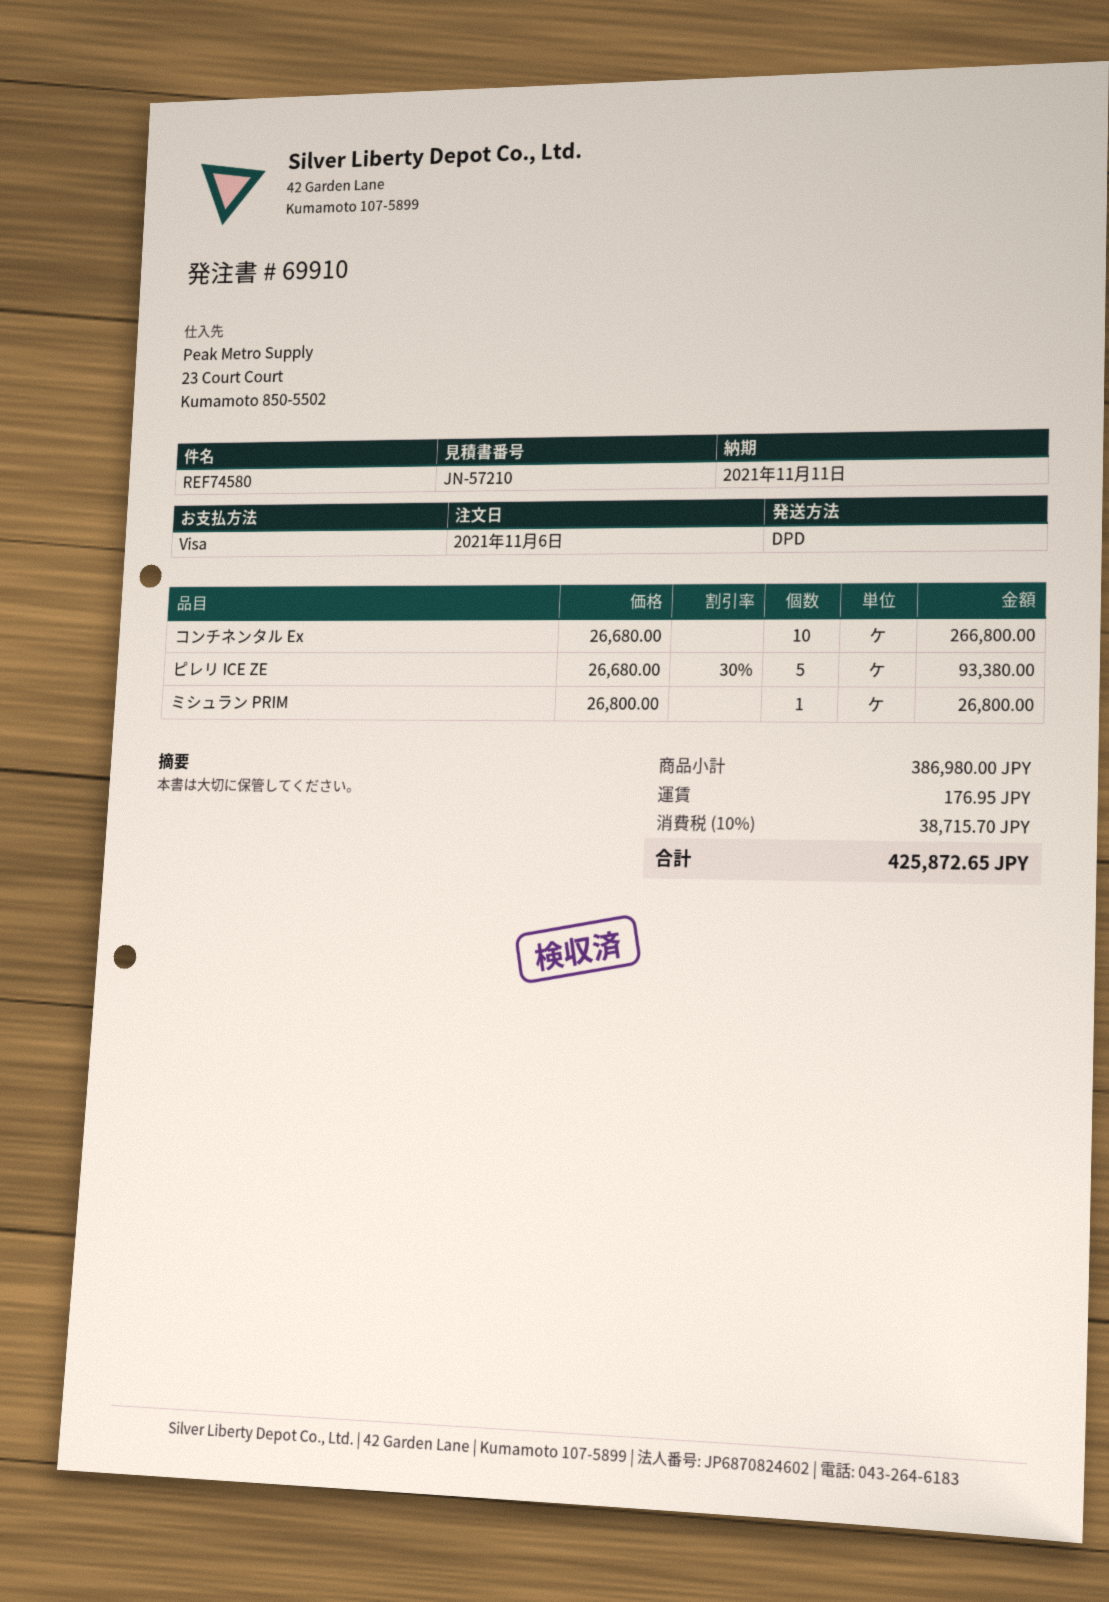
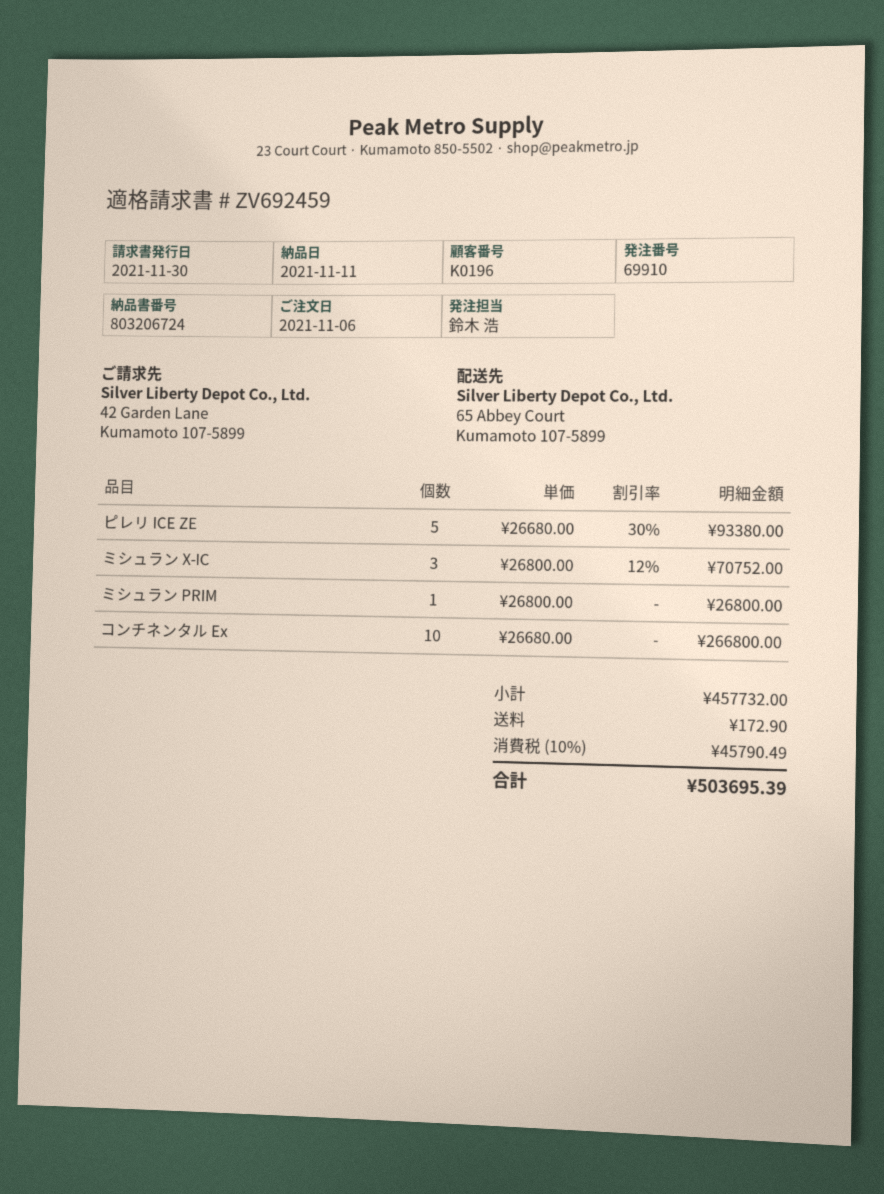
ミシュラン X-IC: none -> 3 x 26800.00 - 12% = 70752.00
subtotal: 386980.00 -> 457732.00
shipping: 176.95 -> 172.90
tax: 10% = 38715.70 -> 10% = 45790.49
total: 425872.65 -> 503695.39

